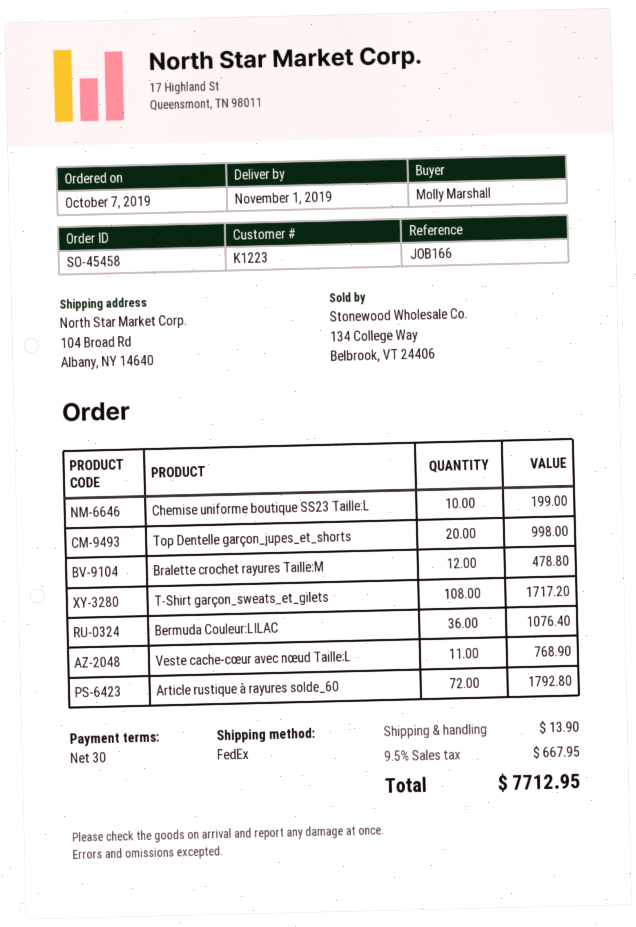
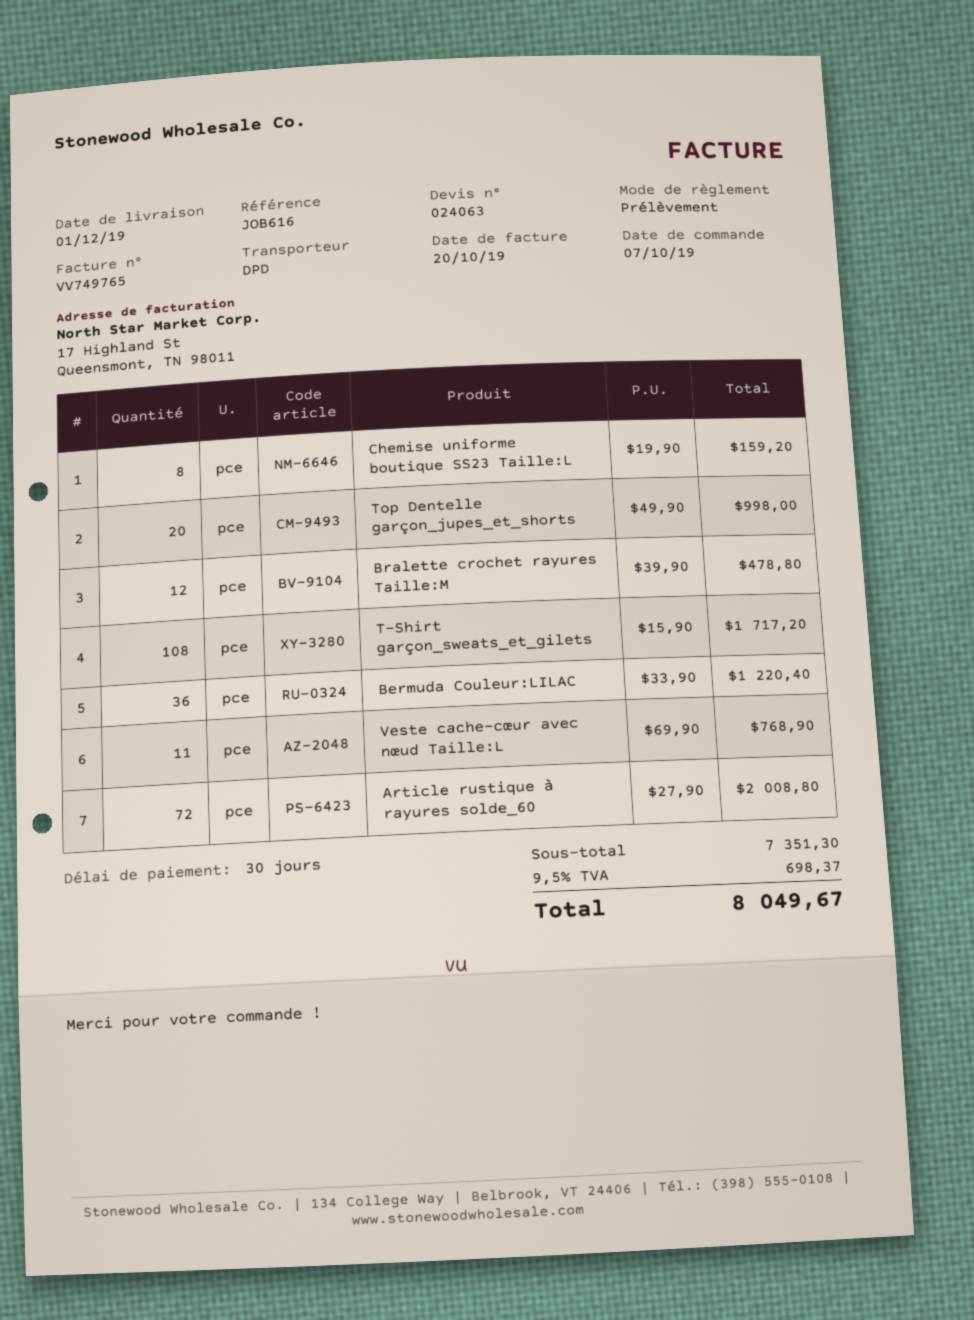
delivery date: 2019-11-01 -> 2019-12-01
reference: JOB166 -> JOB616
shipping method: FedEx -> DPD
Chemise uniforme boutique SS23 Taille:L: 10 for 199.00 -> 8 for 159.20
Bermuda Couleur:LILAC: 36 for 1076.40 -> 36 for 1220.40
Article rustique à rayures solde_60: 72 for 1792.80 -> 72 for 2008.80
shipping: 13.90 -> none
tax: 9.5% = 667.95 -> 9.5% = 698.37
total: 7712.95 -> 8049.67

